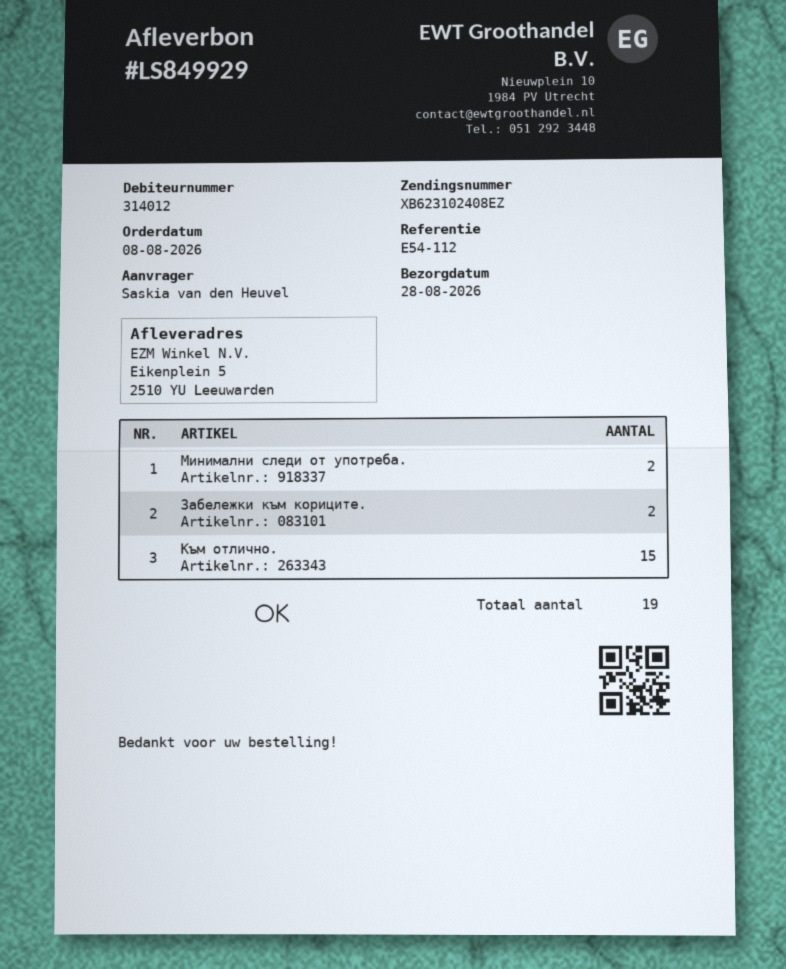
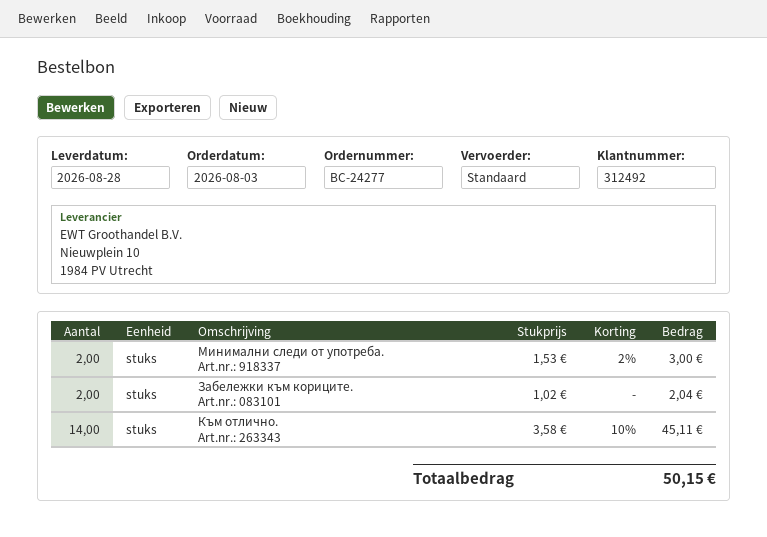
order date: 2026-08-08 -> 2026-08-03
customer number: 314012 -> 312492
Към отлично.: 15 -> 14

